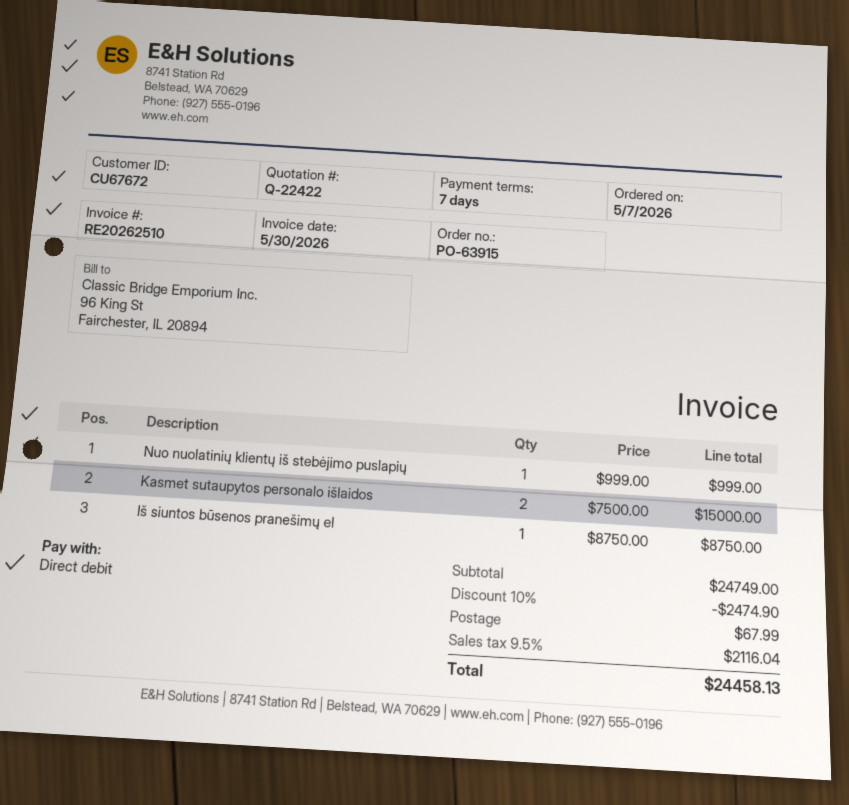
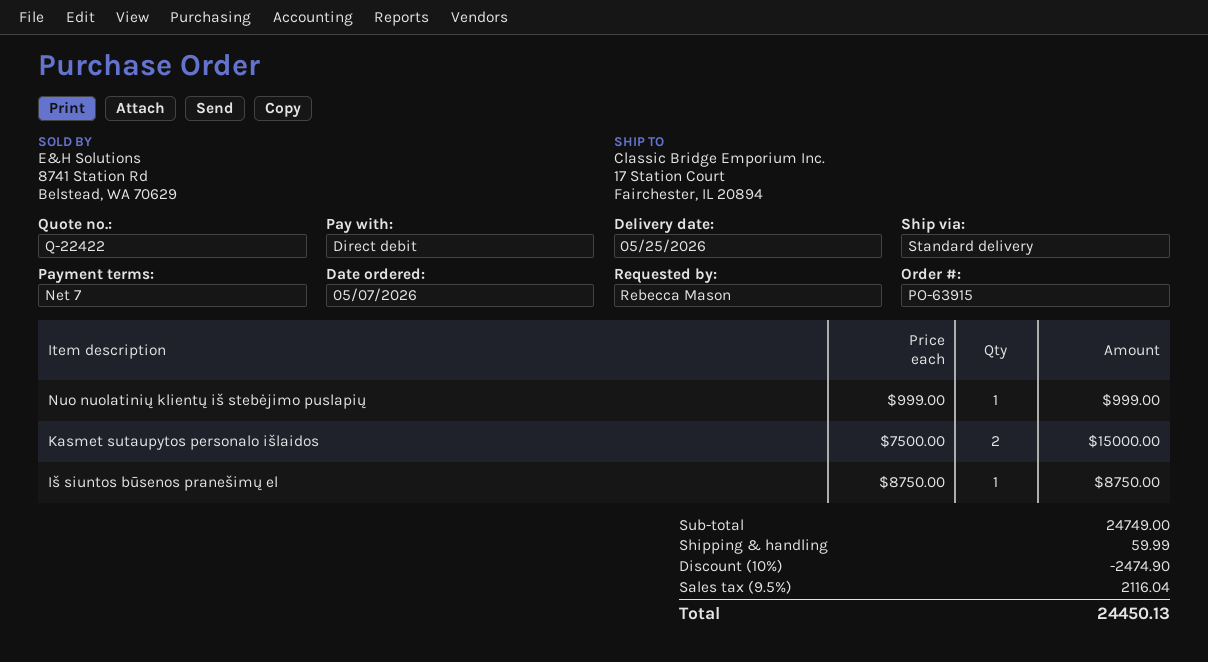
shipping: 67.99 -> 59.99
total: 24458.13 -> 24450.13

